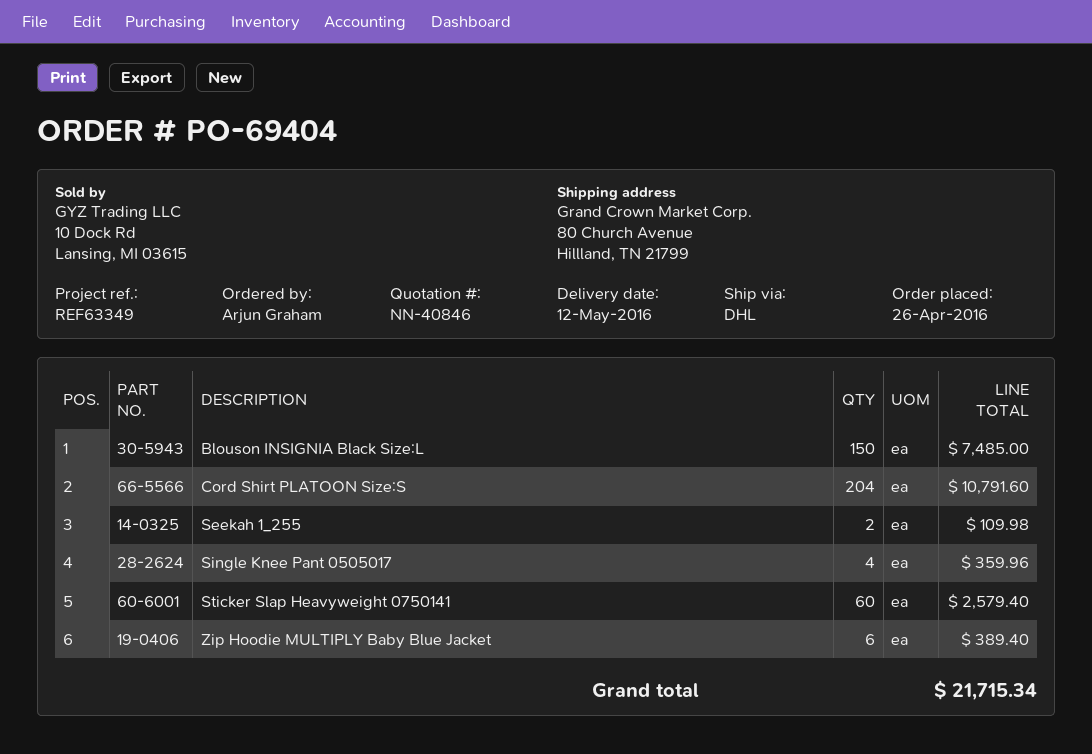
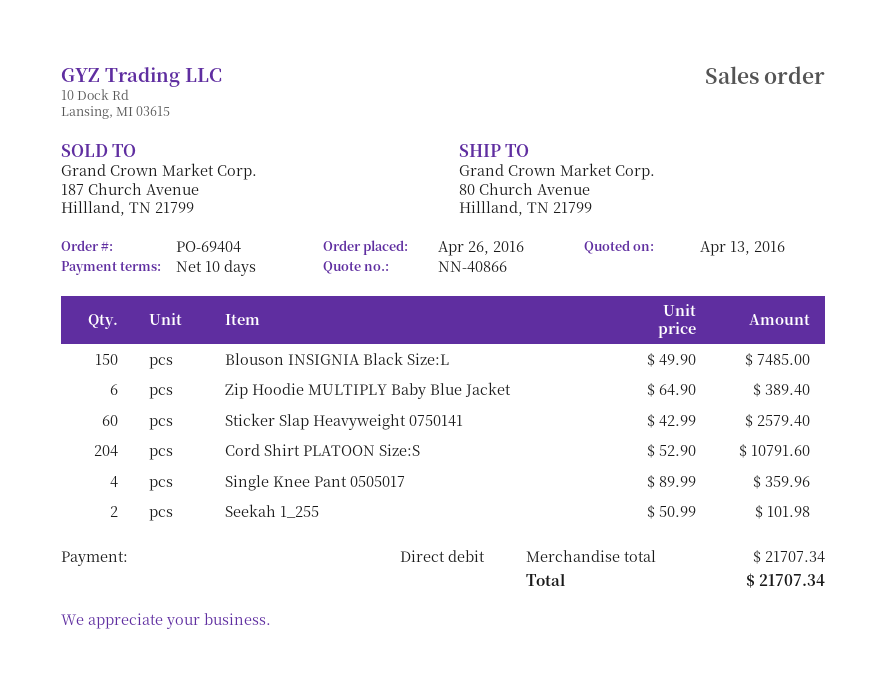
quote number: NN-40846 -> NN-40866
Seekah 1_255: 2 for 109.98 -> 2 for 101.98
total: 21715.34 -> 21707.34

